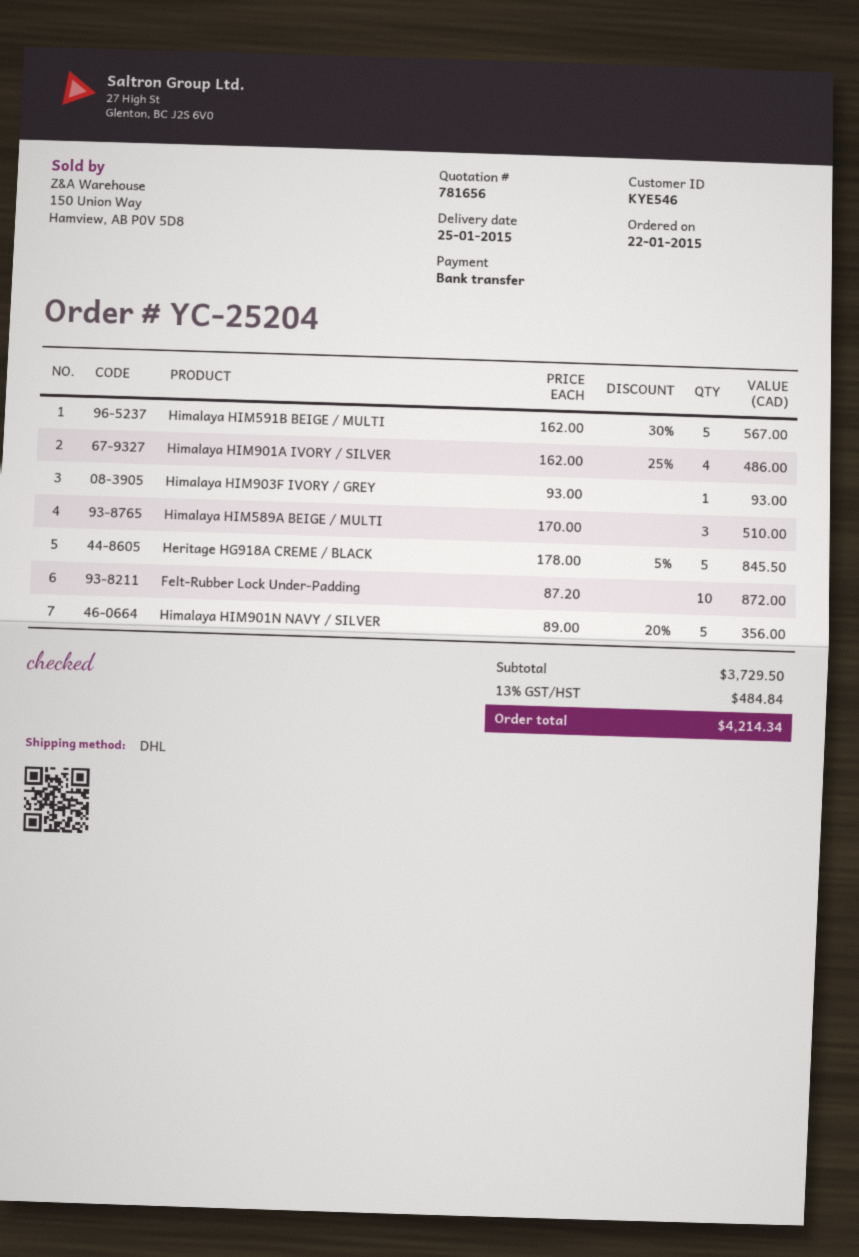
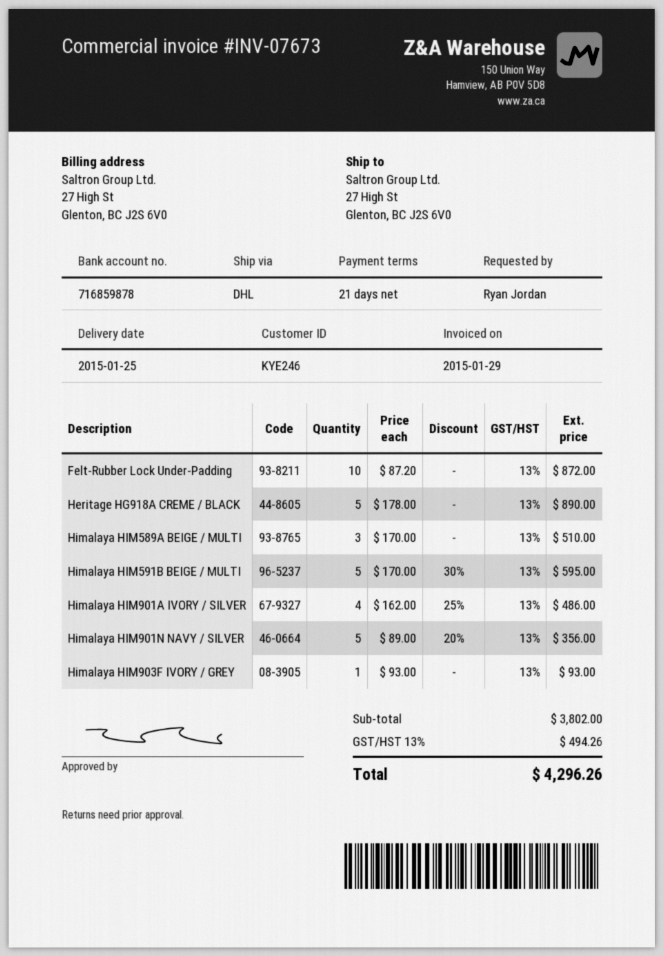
customer number: KYE546 -> KYE246
Himalaya HIM591B BEIGE / MULTI: 5 x 162.00 - 30% = 567.00 -> 5 x 170.00 - 30% = 595.00
Heritage HG918A CREME / BLACK: 5 x 178.00 - 5% = 845.50 -> 5 x 178.00 = 890.00
subtotal: 3729.50 -> 3802.00
tax: 13% = 484.84 -> 13% = 494.26
total: 4214.34 -> 4296.26

